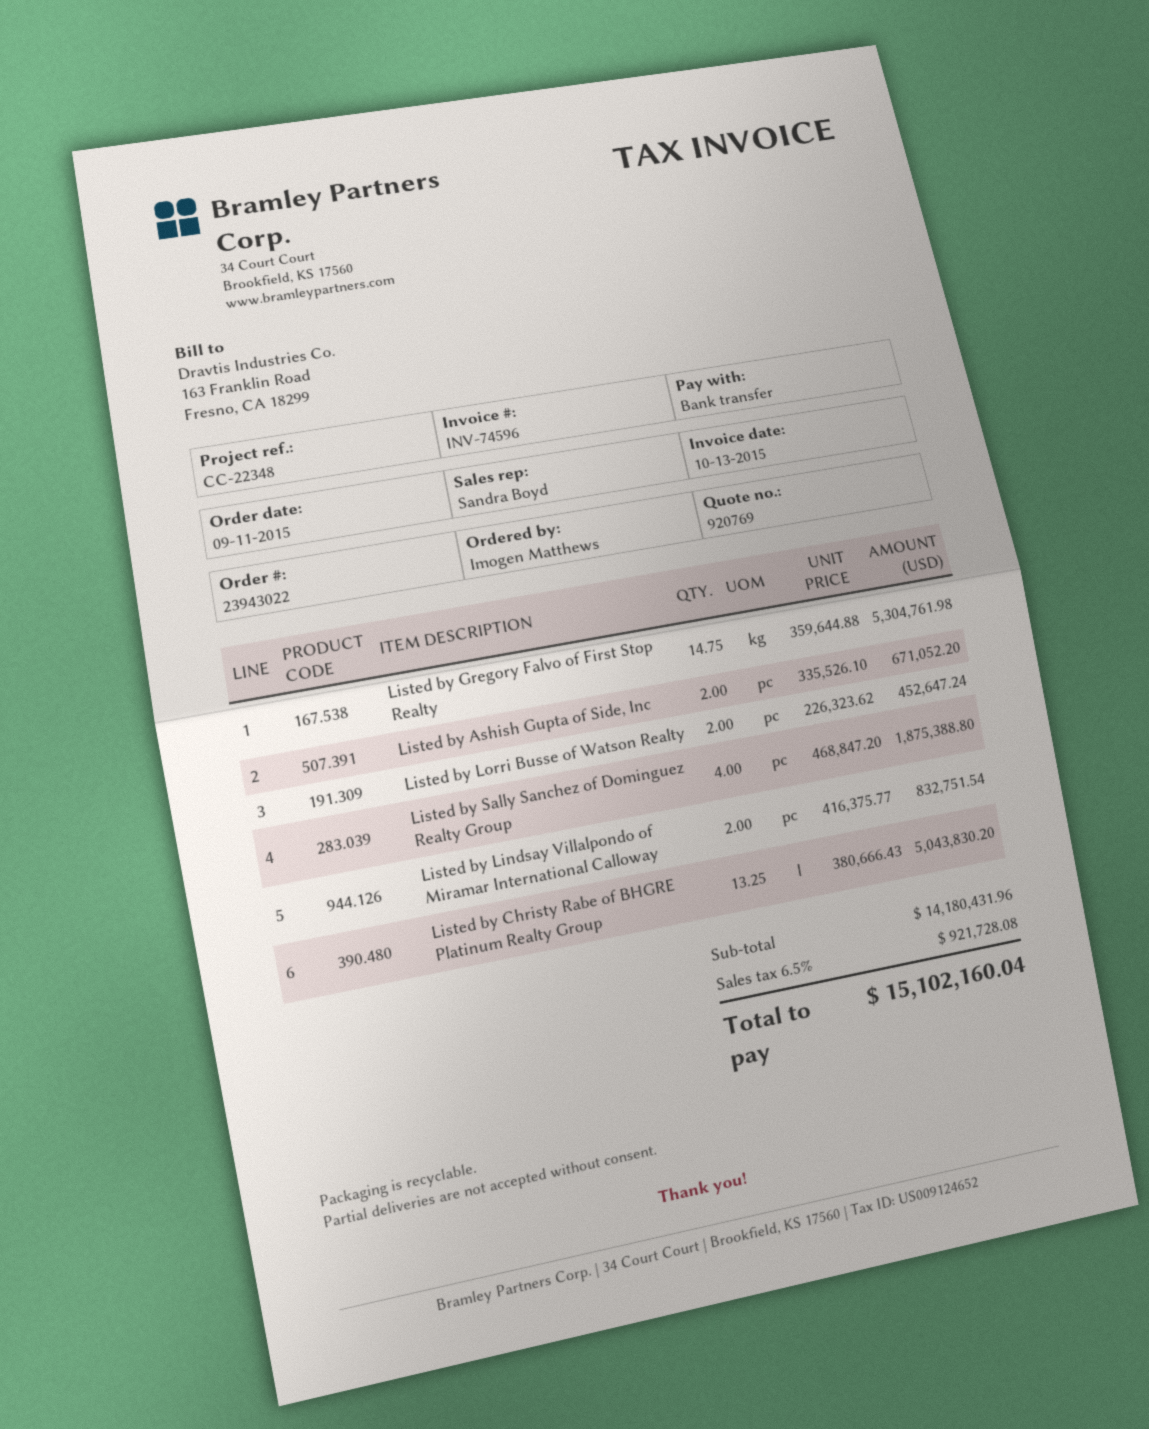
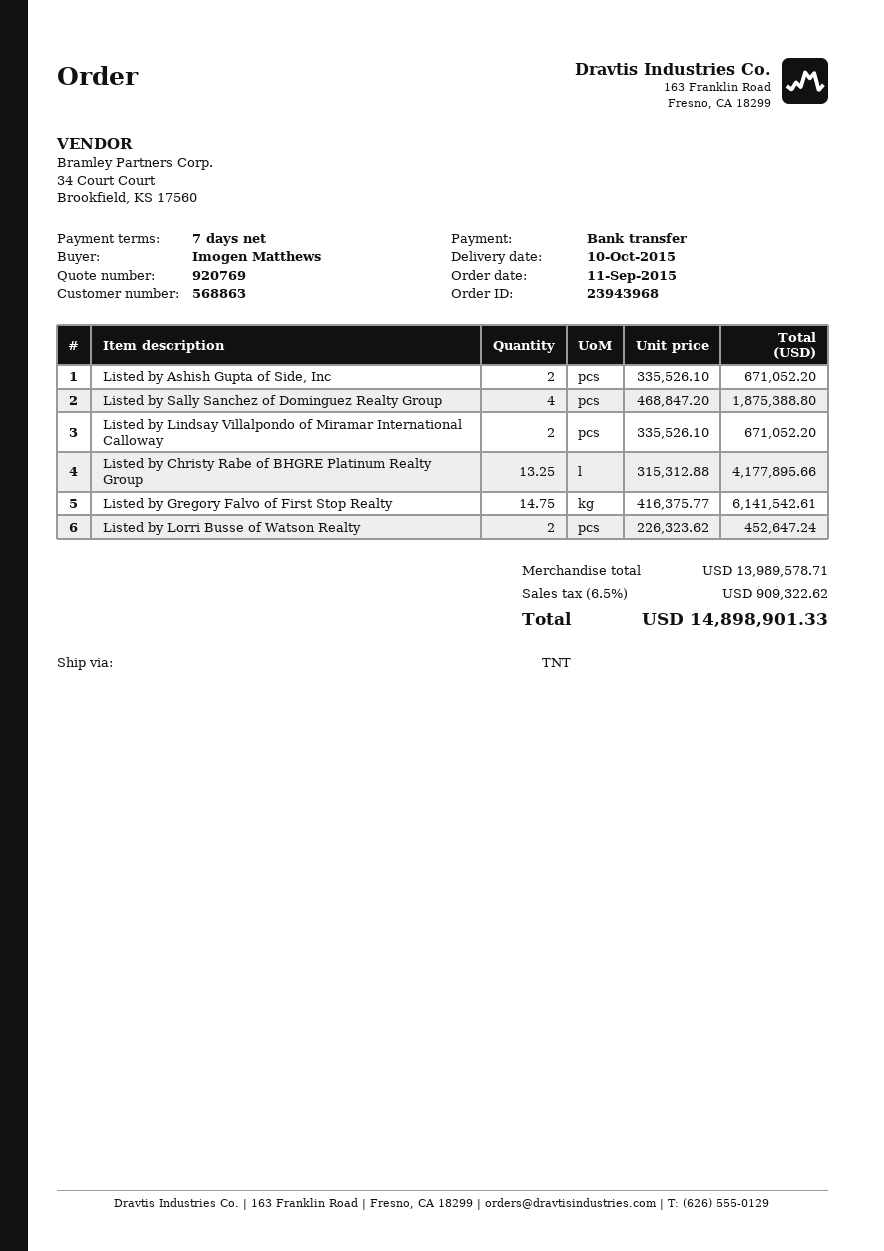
order number: 23943022 -> 23943968
Listed by Gregory Falvo of First Stop Realty: 14.75 x 359644.88 = 5304761.98 -> 14.75 x 416375.77 = 6141542.61
Listed by Lindsay Villalpondo of Miramar International Calloway: 2 x 416375.77 = 832751.54 -> 2 x 335526.10 = 671052.20
Listed by Christy Rabe of BHGRE Platinum Realty Group: 13.25 x 380666.43 = 5043830.20 -> 13.25 x 315312.88 = 4177895.66
subtotal: 14180431.96 -> 13989578.71
tax: 6.5% = 921728.08 -> 6.5% = 909322.62
total: 15102160.04 -> 14898901.33

